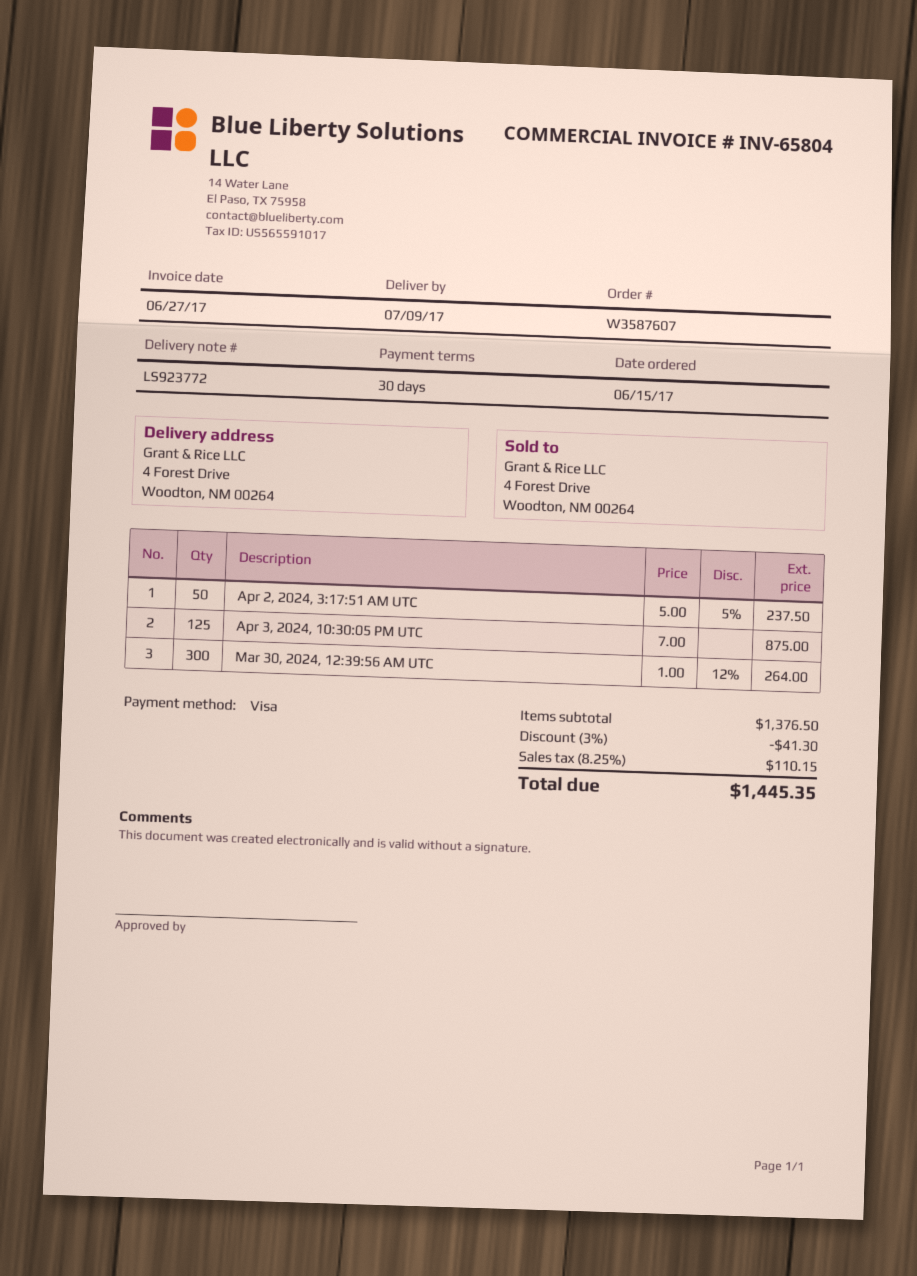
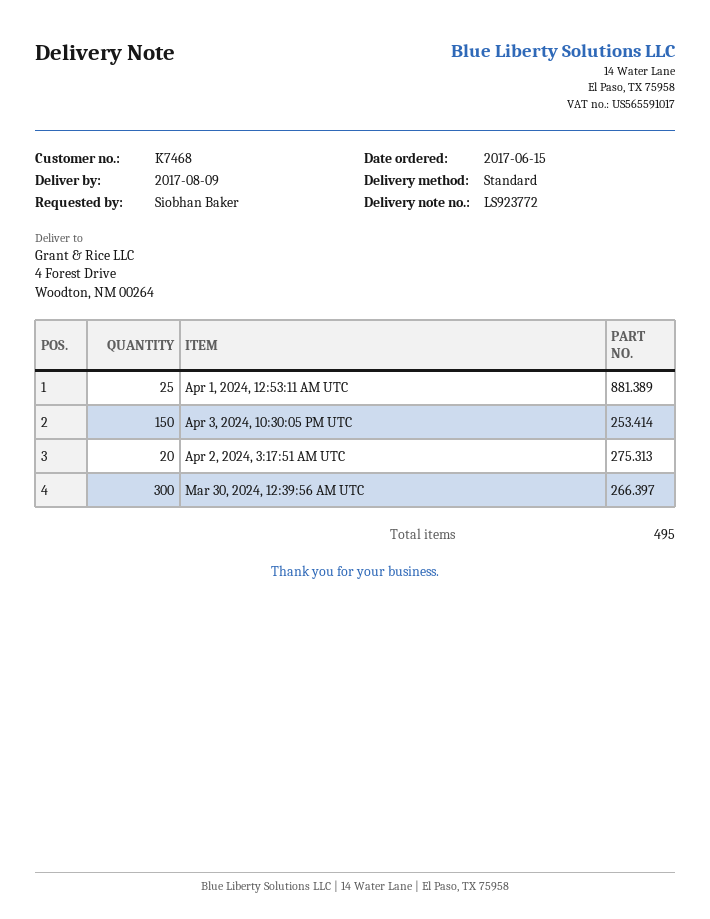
delivery date: 2017-07-09 -> 2017-08-09
Apr 2, 2024, 3:17:51 AM UTC: 50 -> 20
Apr 3, 2024, 10:30:05 PM UTC: 125 -> 150
Apr 1, 2024, 12:53:11 AM UTC: none -> 25

